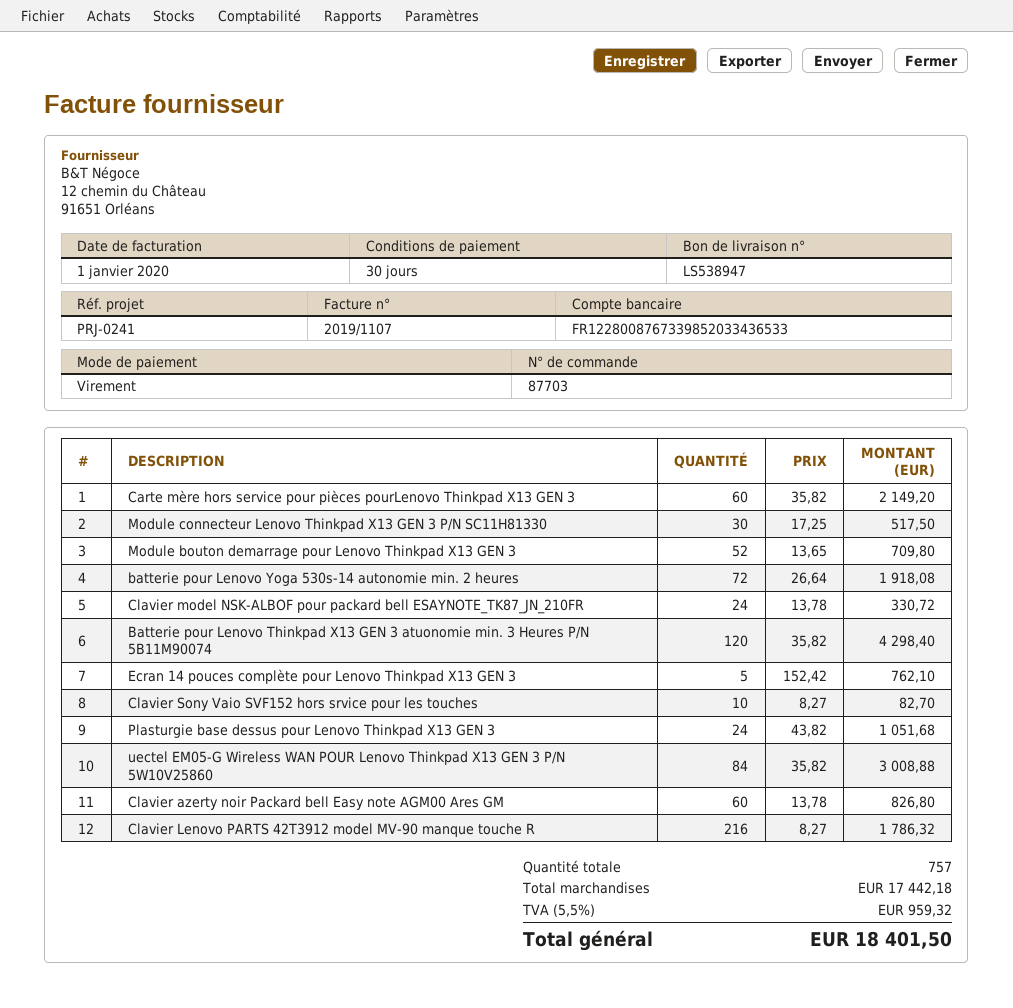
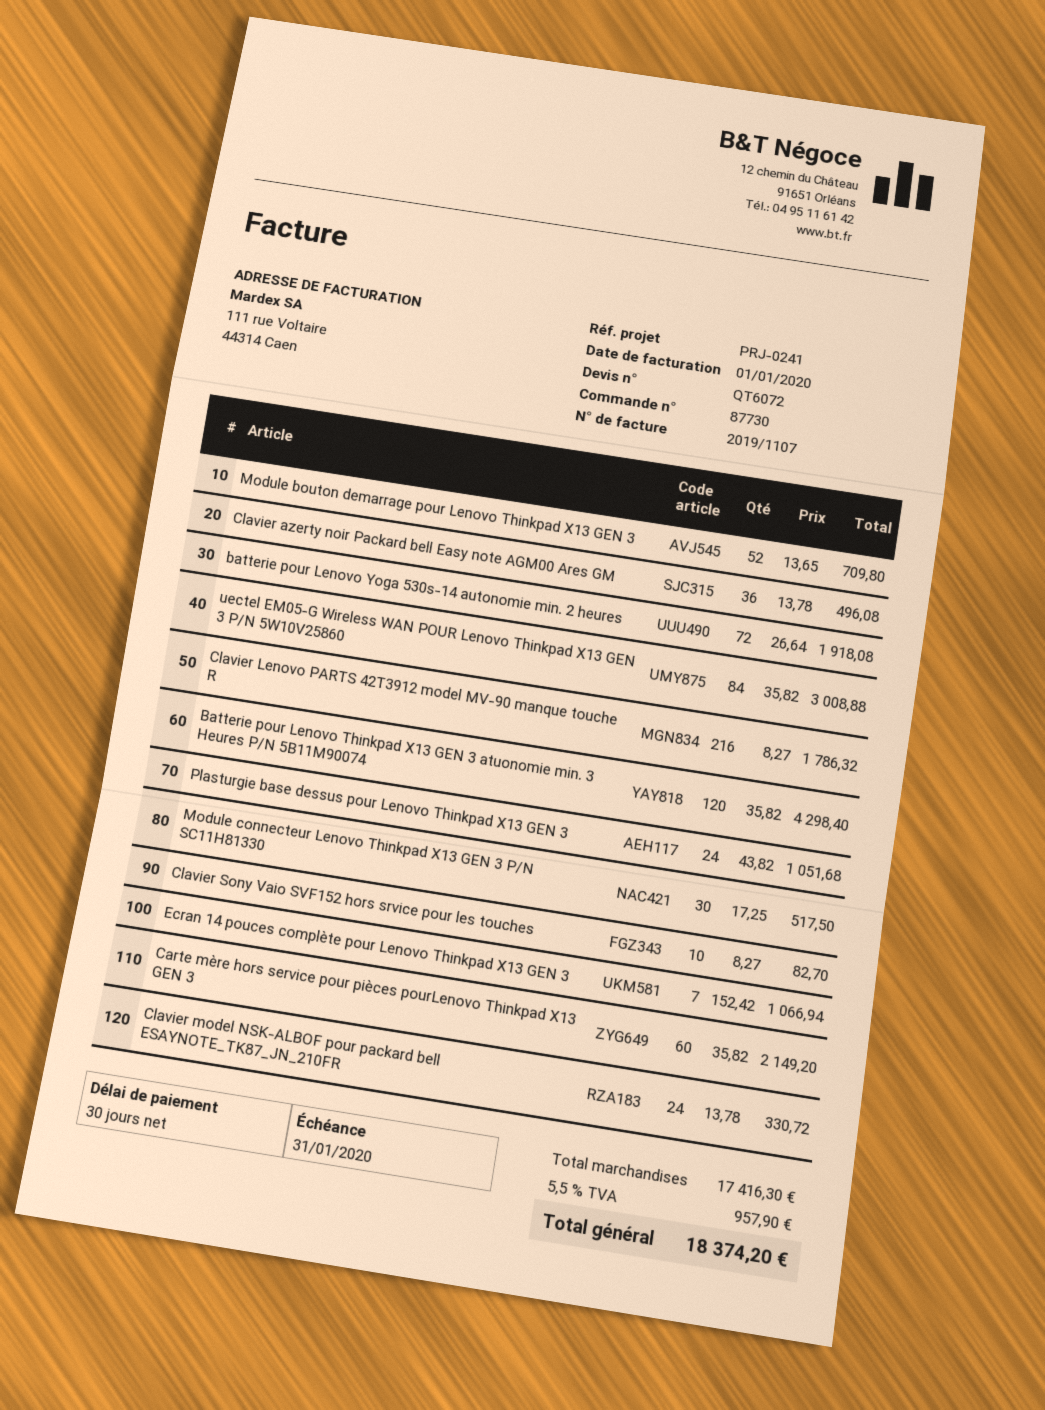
order number: 87703 -> 87730
Ecran 14 pouces complète pour Lenovo Thinkpad X13 GEN 3: 5 x 152.42 = 762.10 -> 7 x 152.42 = 1066.94
Clavier azerty noir Packard bell Easy note AGM00 Ares GM: 60 x 13.78 = 826.80 -> 36 x 13.78 = 496.08
subtotal: 17442.18 -> 17416.30
tax: 5.5% = 959.32 -> 5.5% = 957.90
total: 18401.50 -> 18374.20

